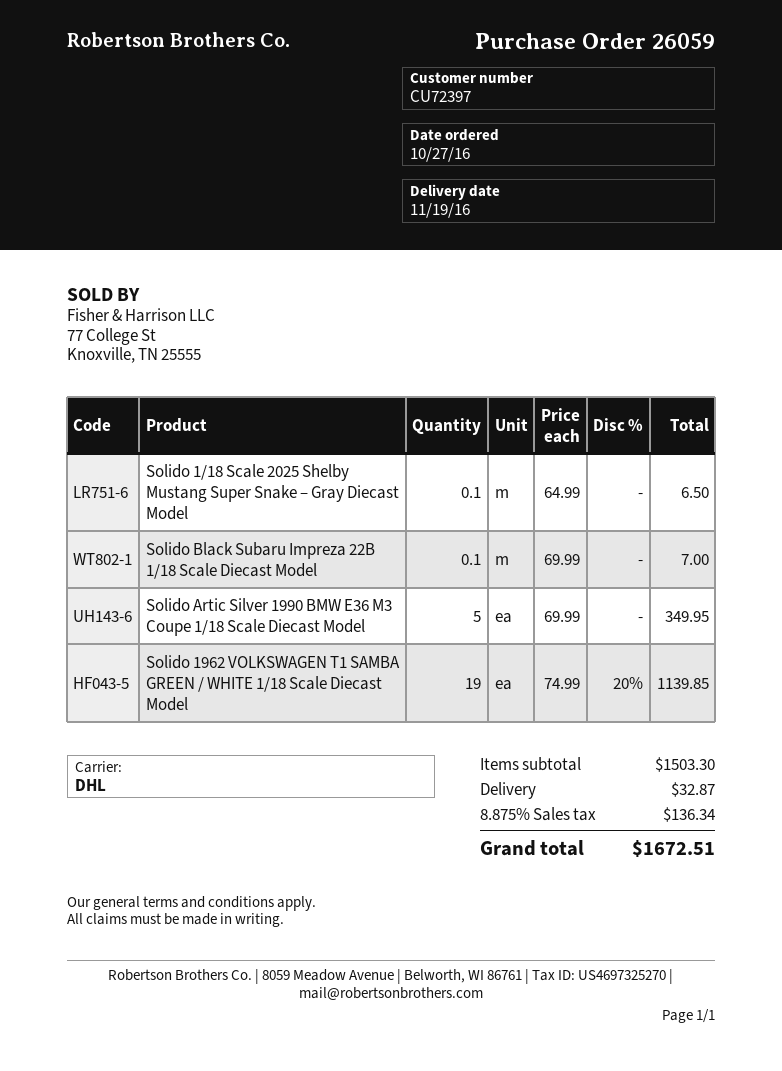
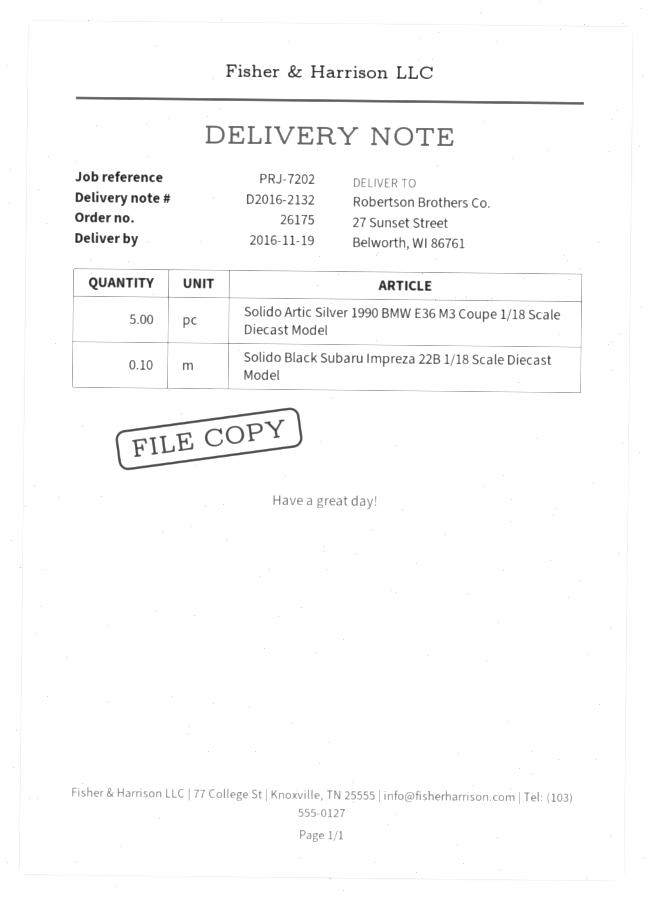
order number: 26059 -> 26175
Solido 1/18 Scale 2025 Shelby Mustang Super Snake – Gray Diecast Model: 0.1 -> none
Solido 1962 VOLKSWAGEN T1 SAMBA GREEN / WHITE 1/18 Scale Diecast Model: 19 -> none

